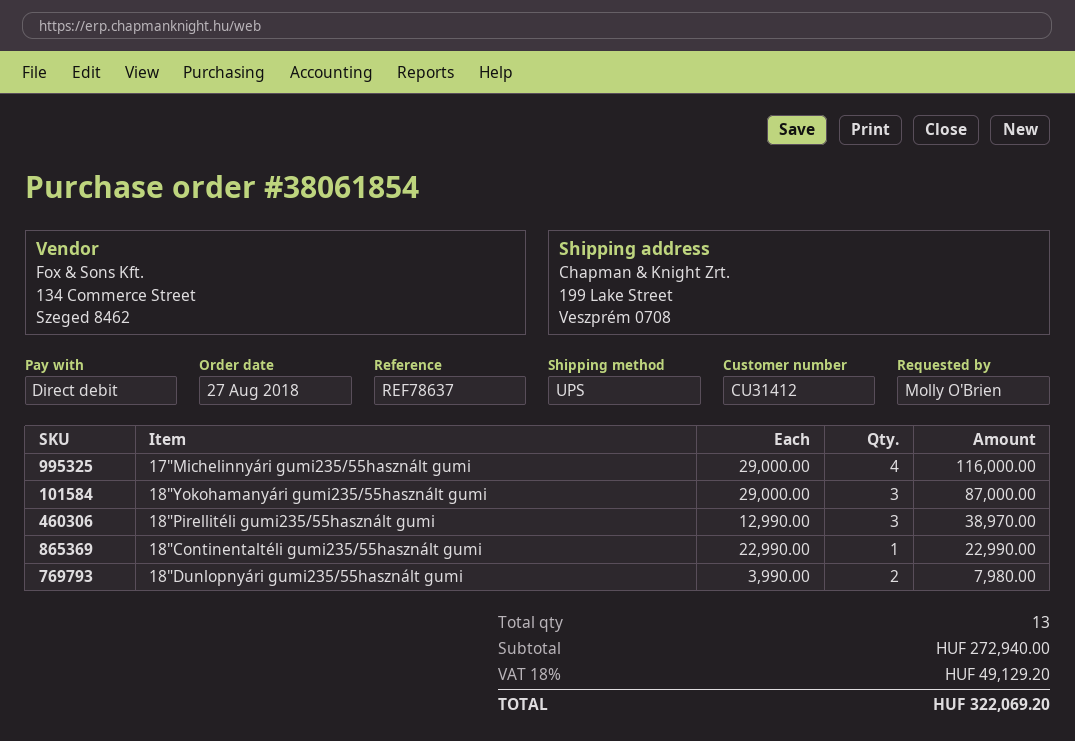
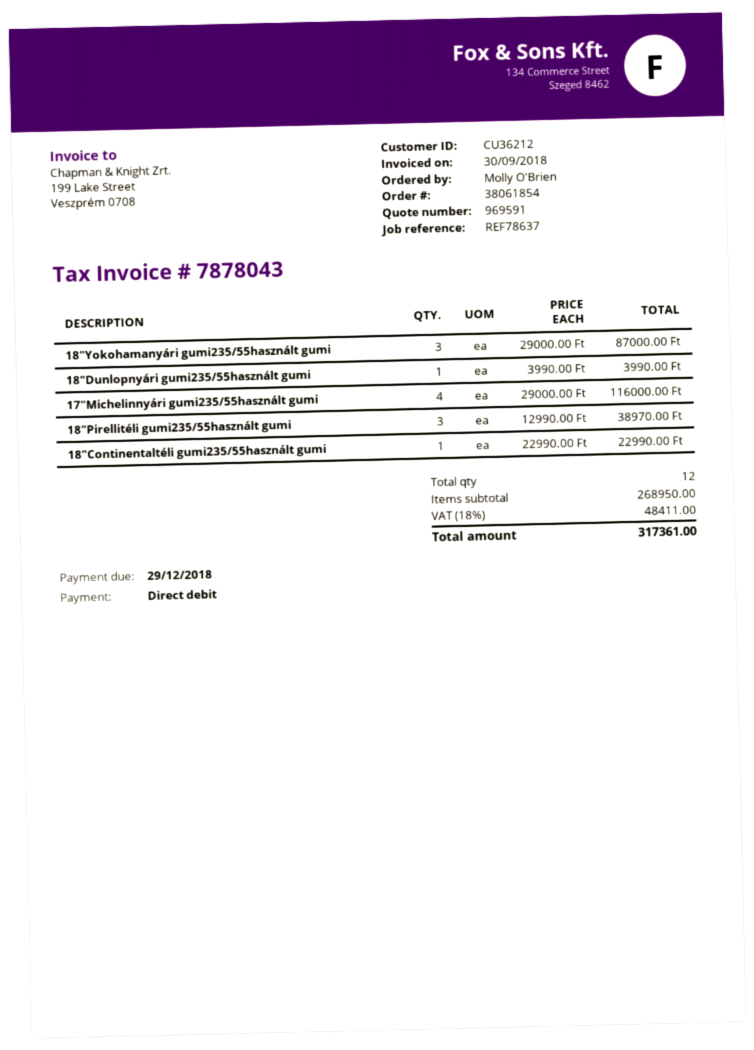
customer number: CU31412 -> CU36212
18"Dunlopnyári gumi235/55használt gumi: 2 x 3990.00 = 7980.00 -> 1 x 3990.00 = 3990.00
total quantity: 13 -> 12
subtotal: 272940.00 -> 268950.00
tax: 18% = 49129.20 -> 18% = 48411.00
total: 322069.20 -> 317361.00

